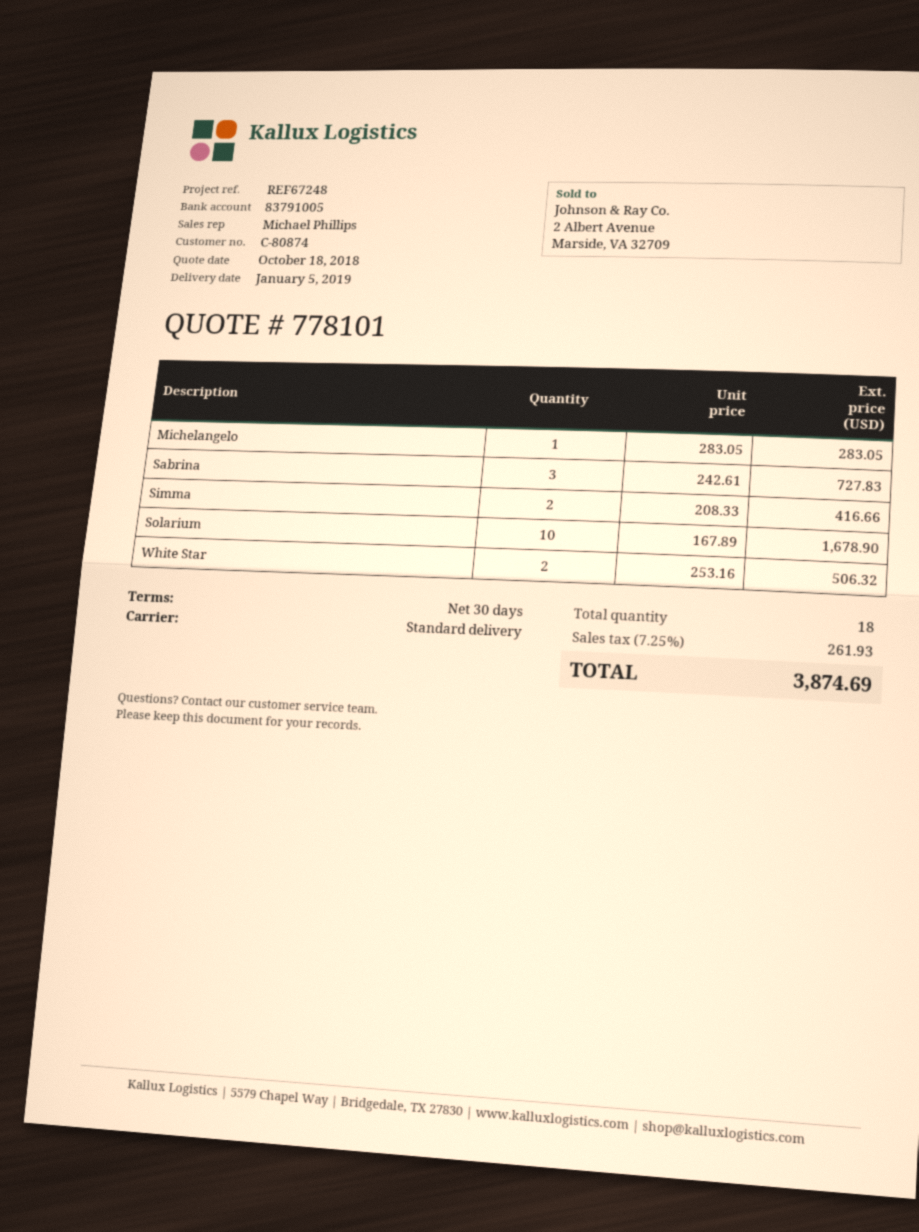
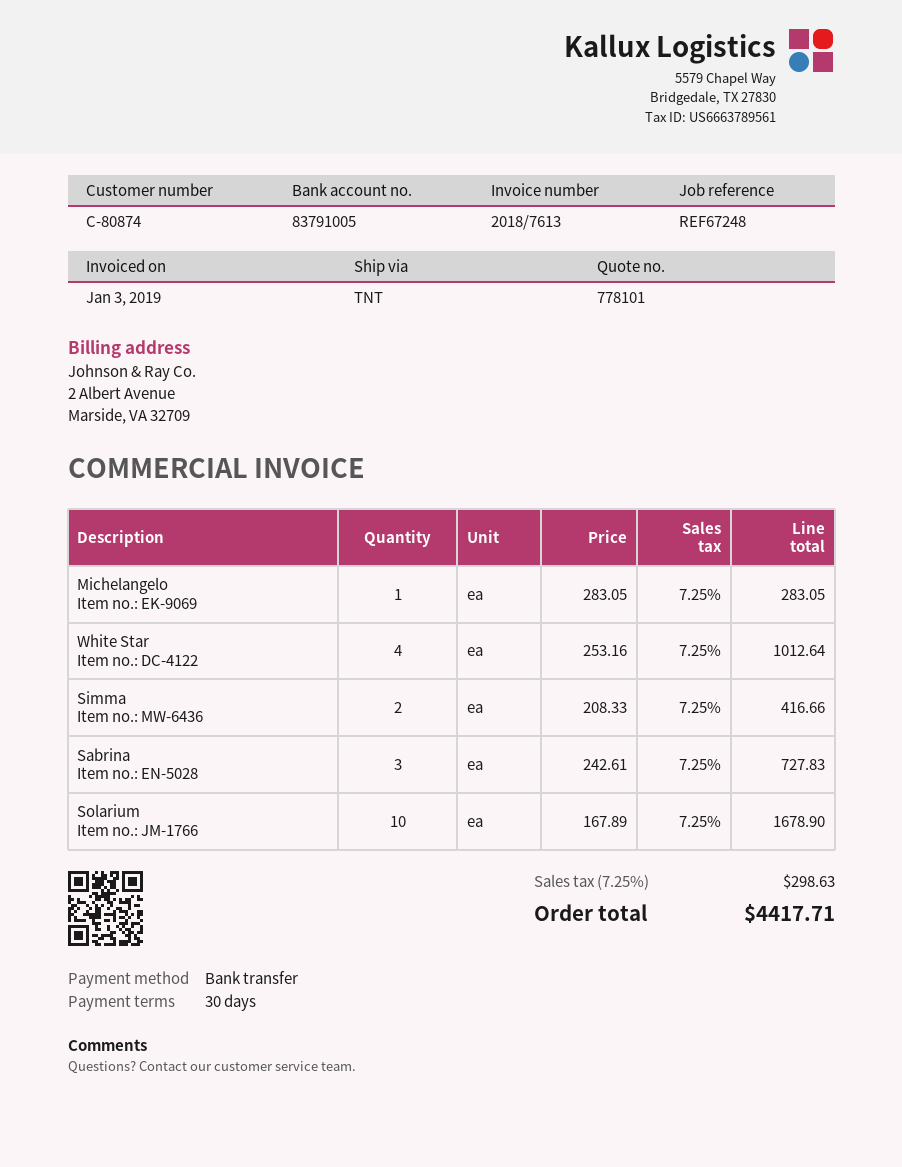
shipping method: standard -> TNT
White Star: 2 x 253.16 = 506.32 -> 4 x 253.16 = 1012.64
tax: 7.25% = 261.93 -> 7.25% = 298.63
total: 3874.69 -> 4417.71

